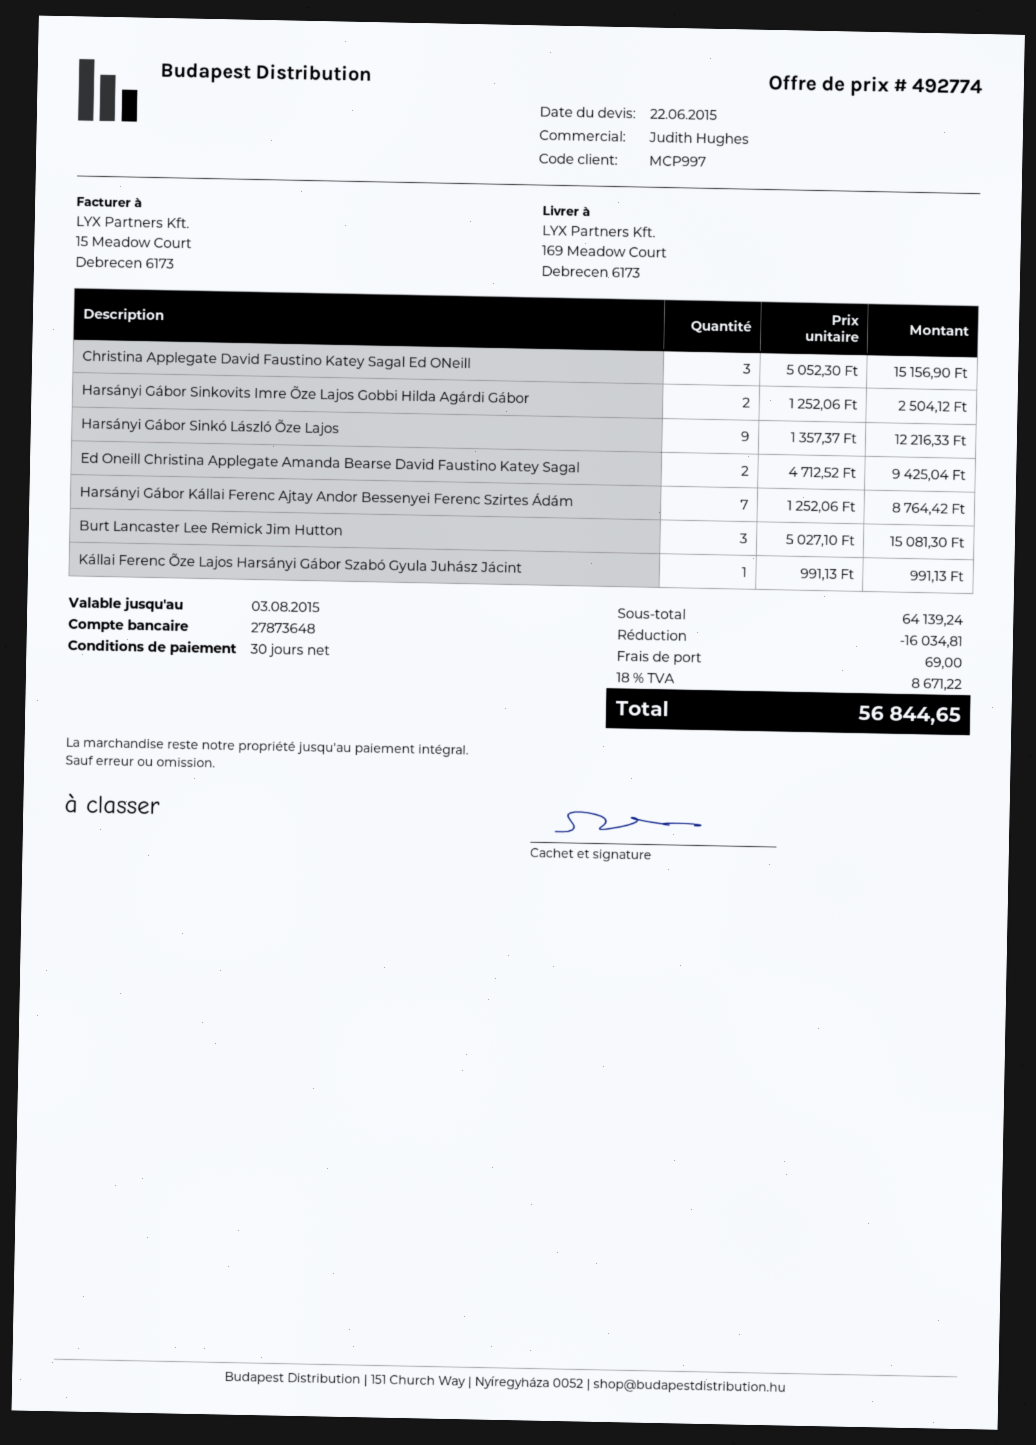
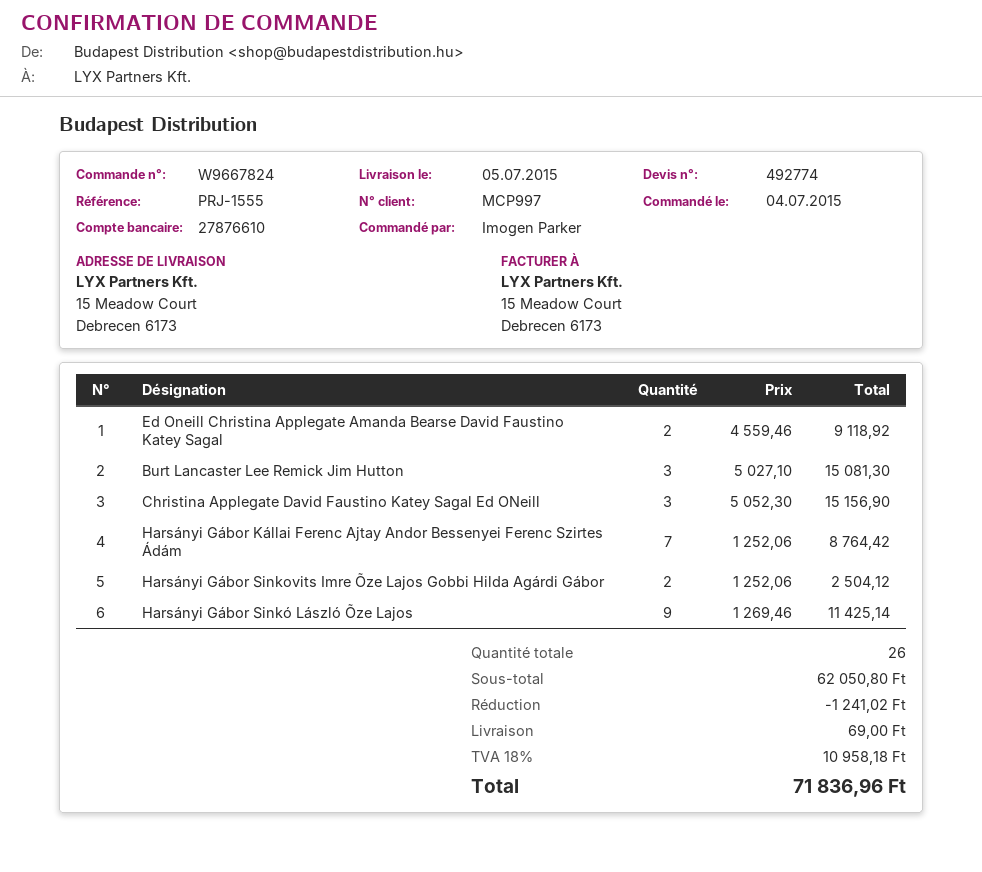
bank account: 27873648 -> 27876610
ship to: 169 Meadow Court, Debrecen 6173 -> 15 Meadow Court, Debrecen 6173
Harsányi Gábor Sinkó László Õze Lajos: 9 x 1357.37 = 12216.33 -> 9 x 1269.46 = 11425.14
Ed Oneill Christina Applegate Amanda Bearse David Faustino Katey Sagal: 2 x 4712.52 = 9425.04 -> 2 x 4559.46 = 9118.92
Kállai Ferenc Õze Lajos Harsányi Gábor Szabó Gyula Juhász Jácint: 1 x 991.13 = 991.13 -> none
subtotal: 64139.24 -> 62050.80
discount: 16034.81 -> 1241.02
tax: 18% = 8671.22 -> 18% = 10958.18
total: 56844.65 -> 71836.96

